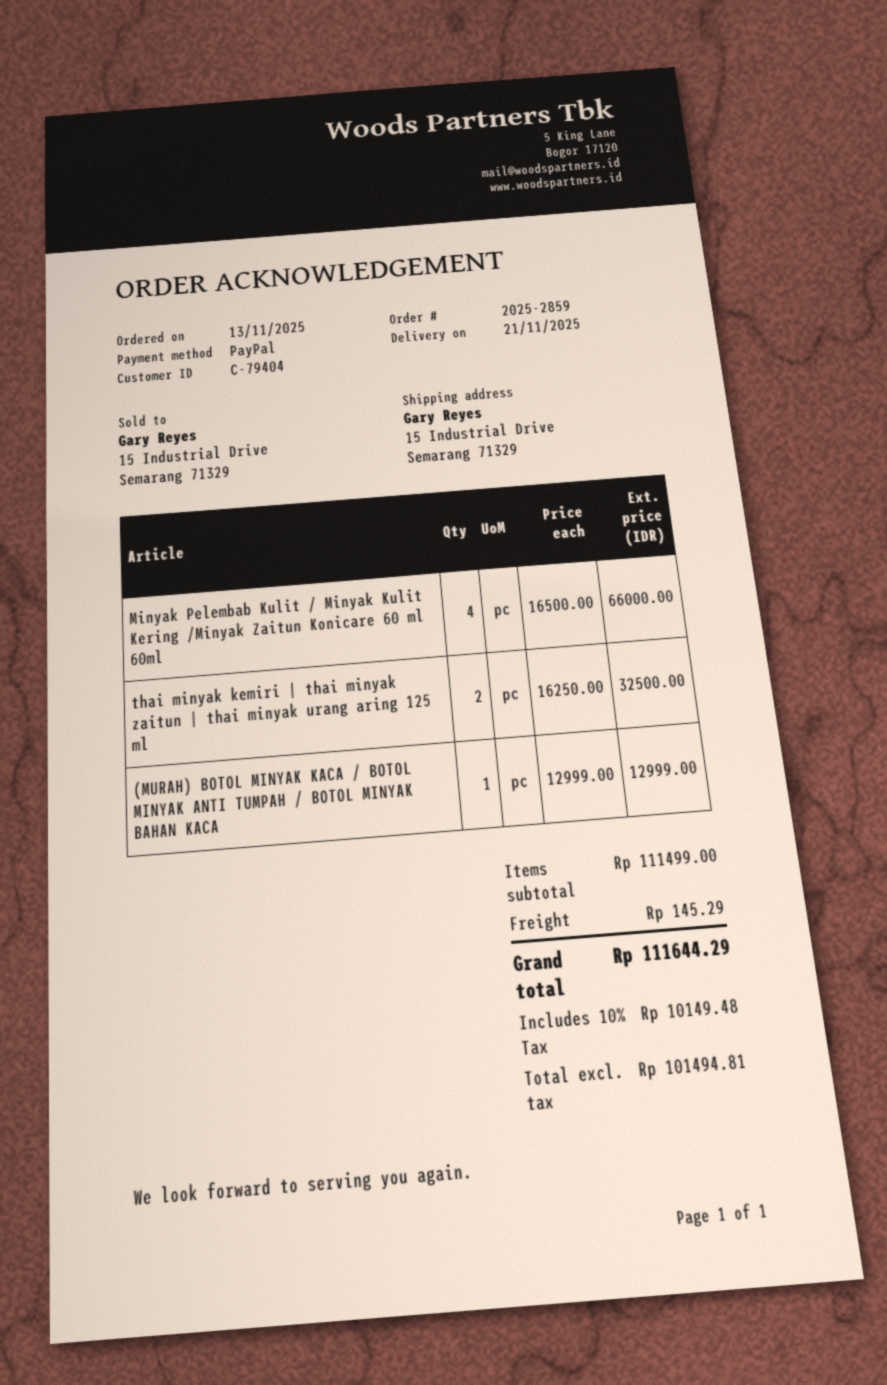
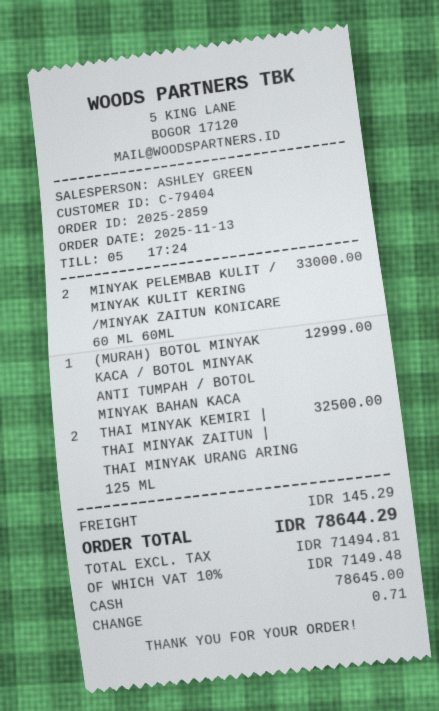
payment method: PayPal -> cash
Minyak Pelembab Kulit / Minyak Kulit Kering /Minyak Zaitun Konicare 60 ml 60ml: 4 for 66000.00 -> 2 for 33000.00
net: 101494.81 -> 71494.81
tax: 10% = 10149.48 -> 10% = 7149.48
total: 111644.29 -> 78644.29

